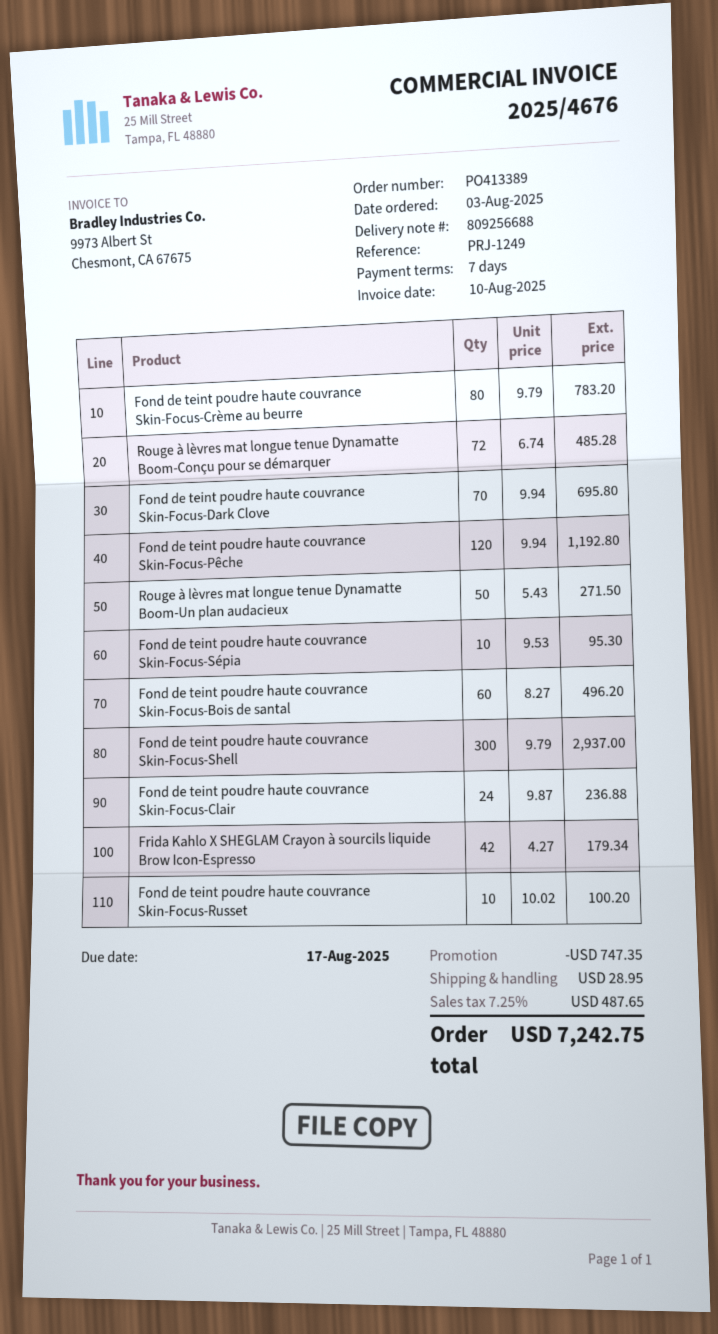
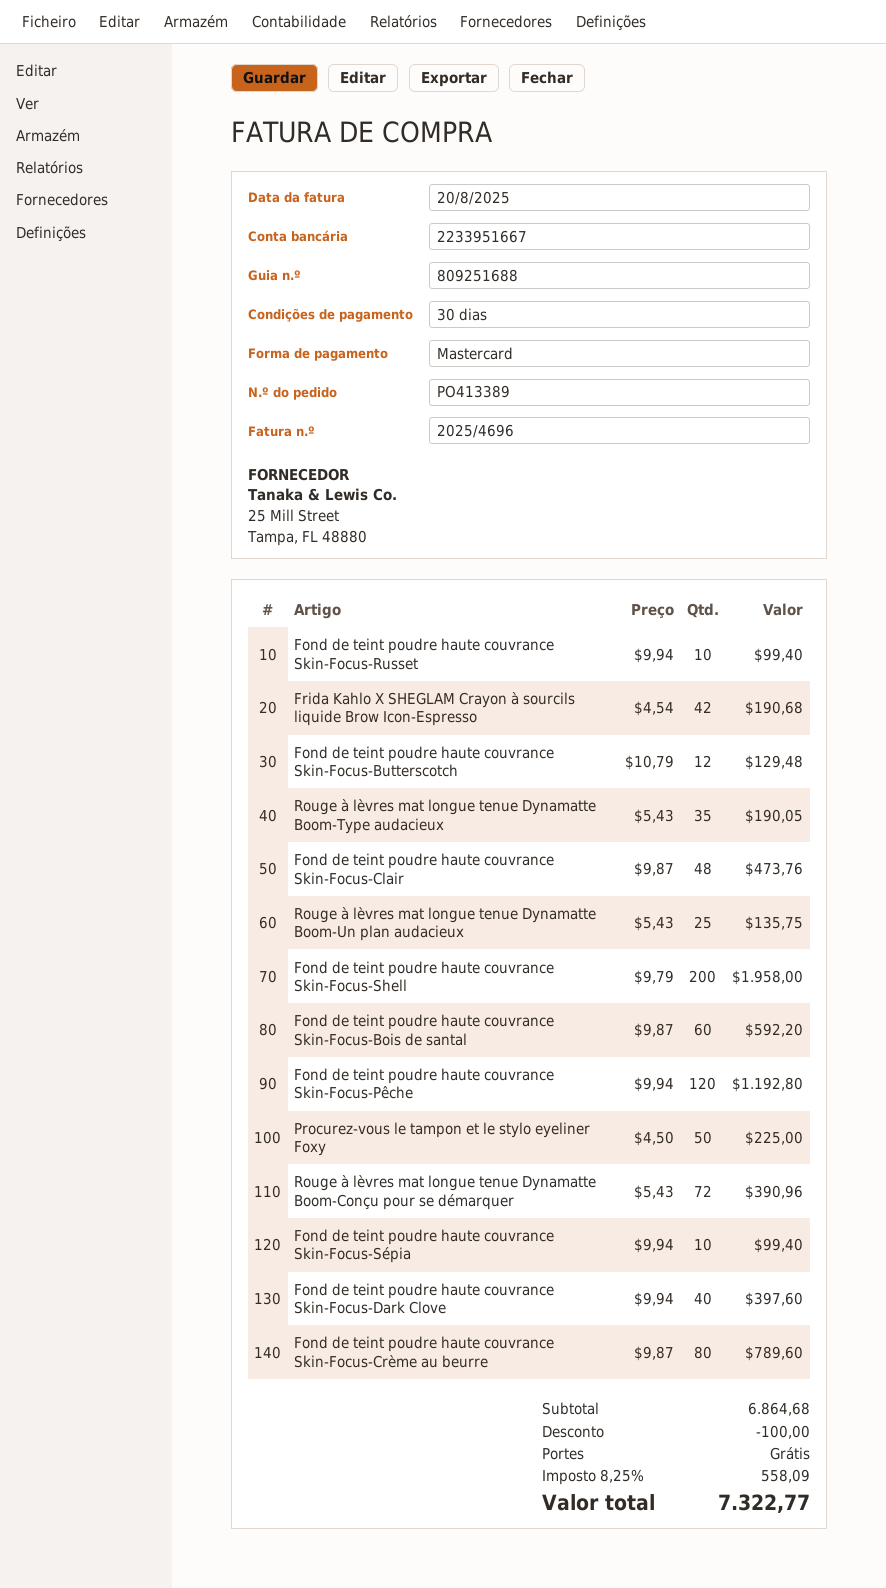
delivery note number: 809256688 -> 809251688
invoice number: 2025/4676 -> 2025/4696
invoice date: 2025-08-10 -> 2025-08-20
payment terms: 7 days -> 30 days
Fond de teint poudre haute couvrance Skin-Focus-Crème au beurre: 80 x 9.79 = 783.20 -> 80 x 9.87 = 789.60
Rouge à lèvres mat longue tenue Dynamatte Boom-Conçu pour se démarquer: 72 x 6.74 = 485.28 -> 72 x 5.43 = 390.96
Fond de teint poudre haute couvrance Skin-Focus-Dark Clove: 70 x 9.94 = 695.80 -> 40 x 9.94 = 397.60
Rouge à lèvres mat longue tenue Dynamatte Boom-Un plan audacieux: 50 x 5.43 = 271.50 -> 25 x 5.43 = 135.75
Fond de teint poudre haute couvrance Skin-Focus-Sépia: 10 x 9.53 = 95.30 -> 10 x 9.94 = 99.40
Fond de teint poudre haute couvrance Skin-Focus-Bois de santal: 60 x 8.27 = 496.20 -> 60 x 9.87 = 592.20
Fond de teint poudre haute couvrance Skin-Focus-Shell: 300 x 9.79 = 2937.00 -> 200 x 9.79 = 1958.00
Fond de teint poudre haute couvrance Skin-Focus-Clair: 24 x 9.87 = 236.88 -> 48 x 9.87 = 473.76
Frida Kahlo X SHEGLAM Crayon à sourcils liquide Brow Icon-Espresso: 42 x 4.27 = 179.34 -> 42 x 4.54 = 190.68
Fond de teint poudre haute couvrance Skin-Focus-Russet: 10 x 10.02 = 100.20 -> 10 x 9.94 = 99.40
Fond de teint poudre haute couvrance Skin-Focus-Butterscotch: none -> 12 x 10.79 = 129.48
Rouge à lèvres mat longue tenue Dynamatte Boom-Type audacieux: none -> 35 x 5.43 = 190.05
Procurez-vous le tampon et le stylo eyeliner Foxy: none -> 50 x 4.50 = 225.00
discount: 747.35 -> 100.00
shipping: 28.95 -> 0.00
tax: 7.25% = 487.65 -> 8.25% = 558.09
total: 7242.75 -> 7322.77

